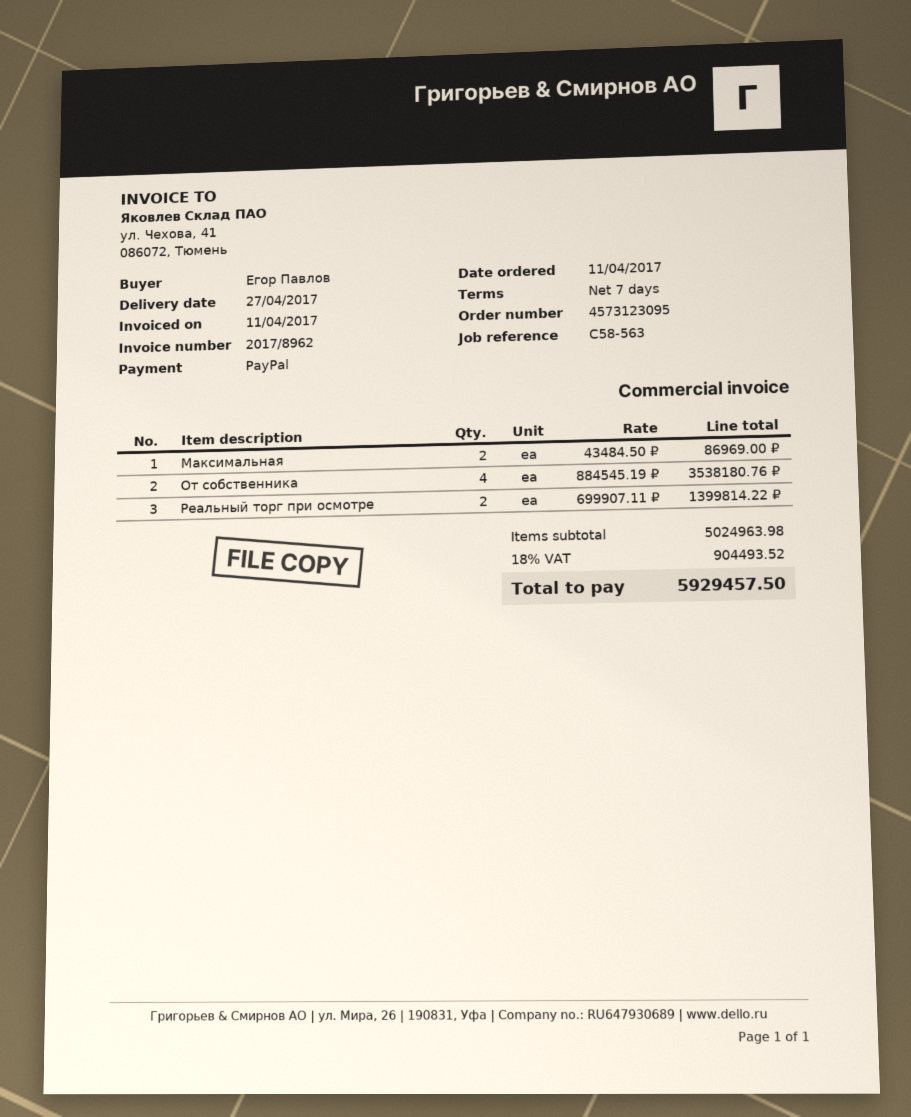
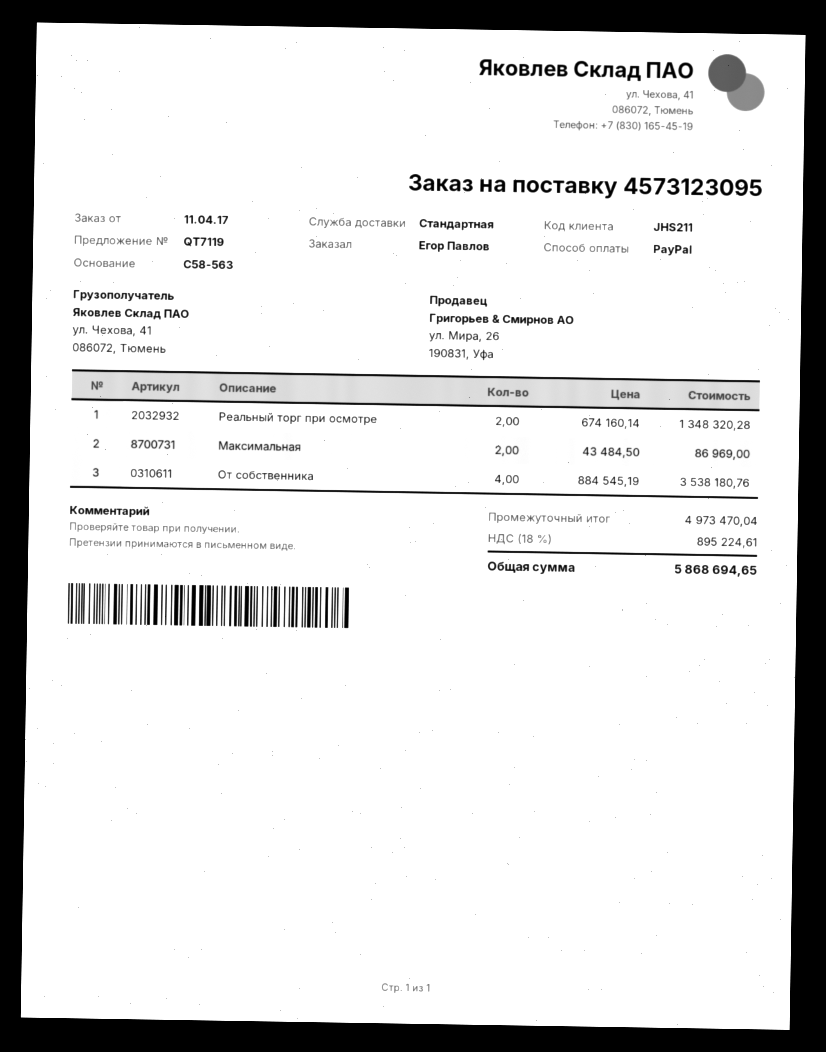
Реальный торг при осмотре: 2 x 699907.11 = 1399814.22 -> 2 x 674160.14 = 1348320.28
subtotal: 5024963.98 -> 4973470.04
tax: 18% = 904493.52 -> 18% = 895224.61
total: 5929457.50 -> 5868694.65

